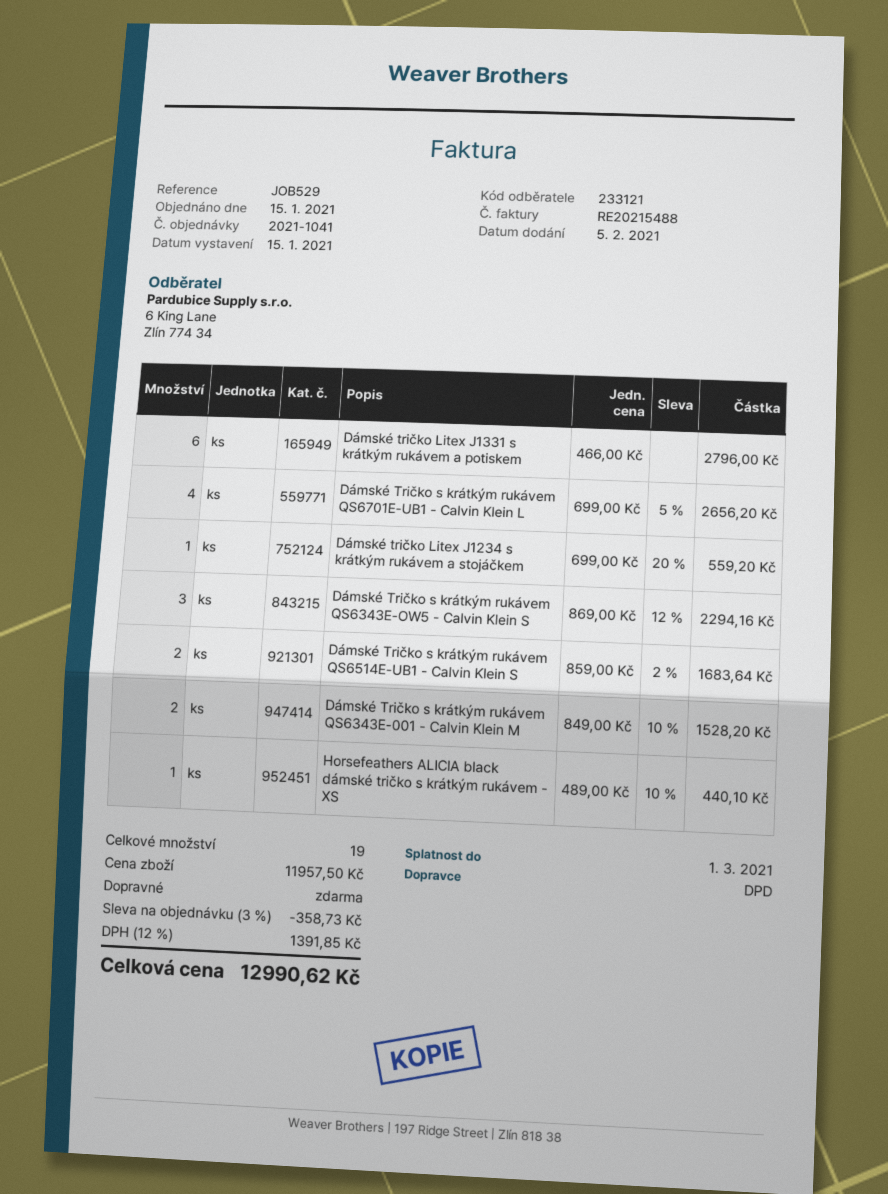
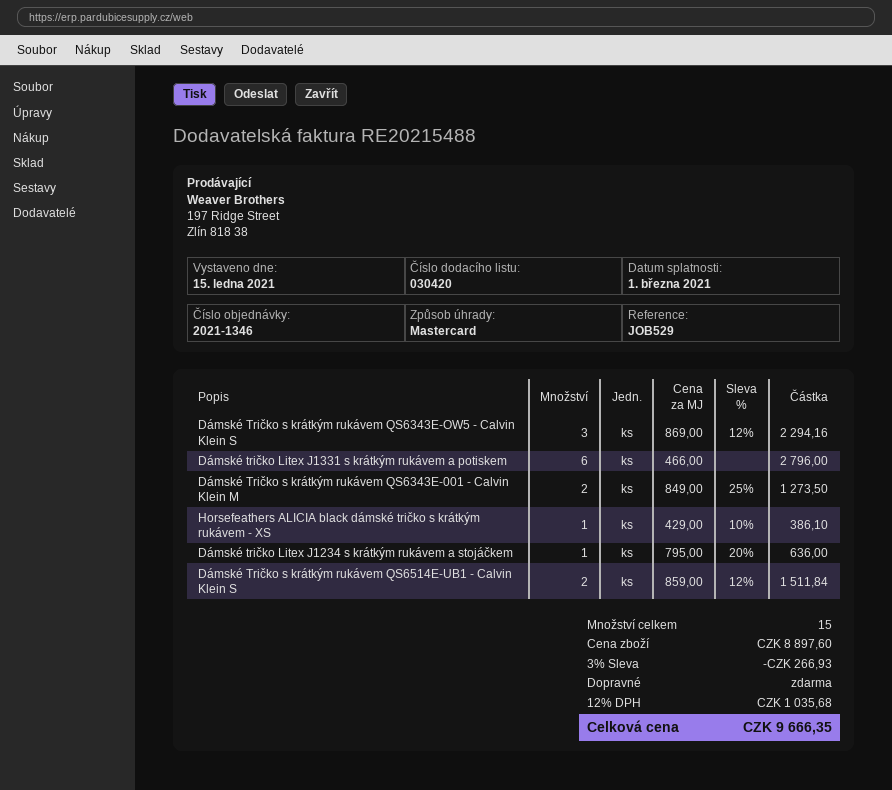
order number: 2021-1041 -> 2021-1346
Dámské Tričko s krátkým rukávem QS6701E-UB1 - Calvin Klein L: 4 x 699.00 - 5% = 2656.20 -> none
Dámské tričko Litex J1234 s krátkým rukávem a stojáčkem: 1 x 699.00 - 20% = 559.20 -> 1 x 795.00 - 20% = 636.00
Dámské Tričko s krátkým rukávem QS6514E-UB1 - Calvin Klein S: 2 x 859.00 - 2% = 1683.64 -> 2 x 859.00 - 12% = 1511.84
Dámské Tričko s krátkým rukávem QS6343E-001 - Calvin Klein M: 2 x 849.00 - 10% = 1528.20 -> 2 x 849.00 - 25% = 1273.50
Horsefeathers ALICIA black dámské tričko s krátkým rukávem - XS: 1 x 489.00 - 10% = 440.10 -> 1 x 429.00 - 10% = 386.10
total quantity: 19 -> 15
subtotal: 11957.50 -> 8897.60
discount: 3% = 358.73 -> 3% = 266.93
tax: 12% = 1391.85 -> 12% = 1035.68
total: 12990.62 -> 9666.35

